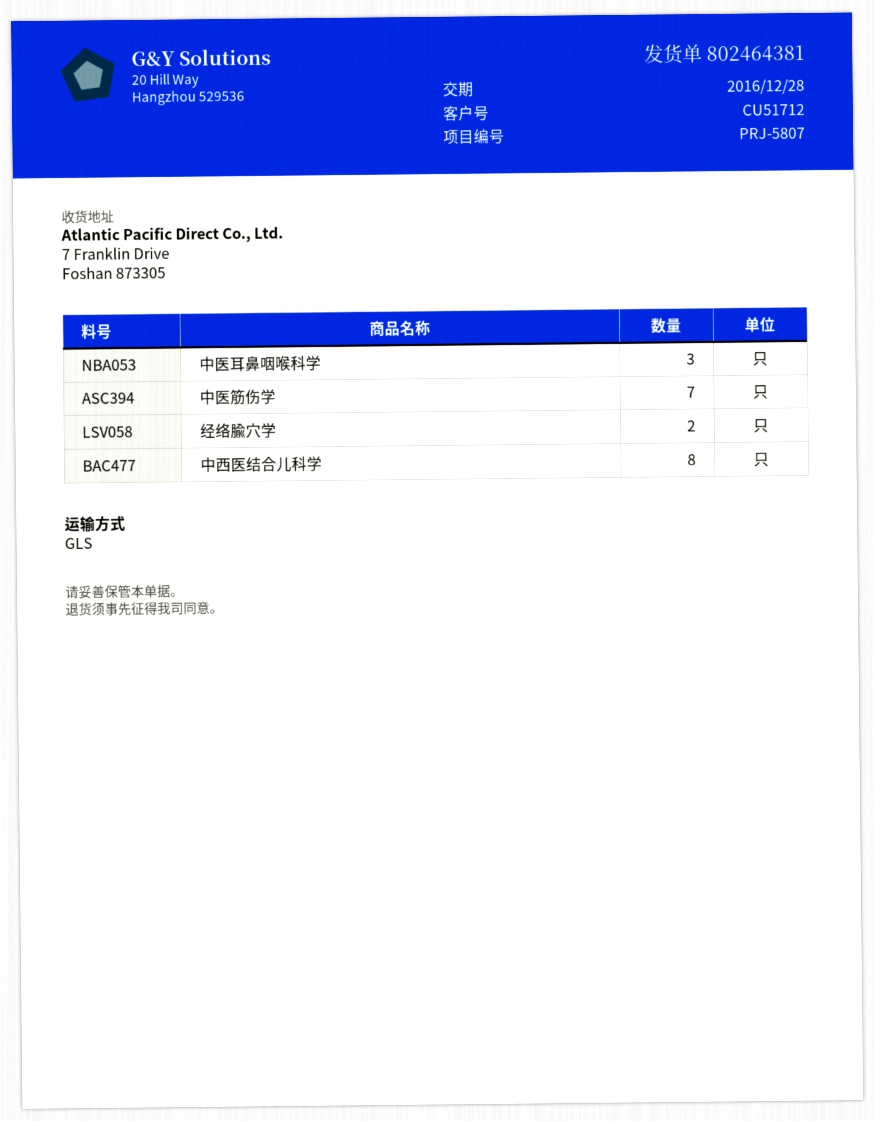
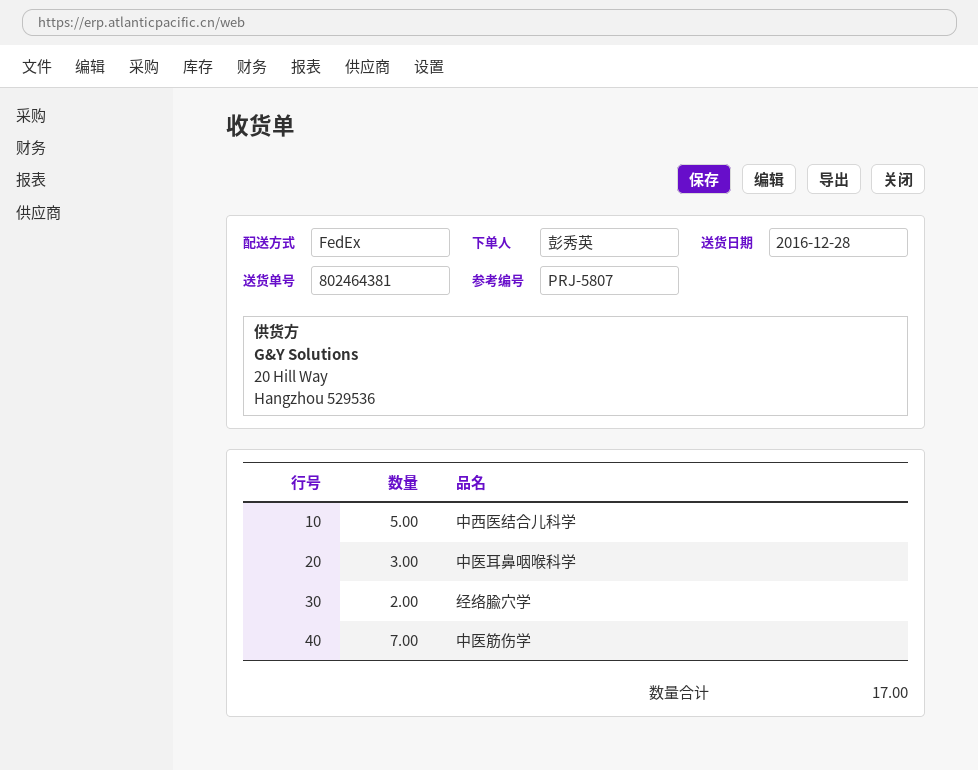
shipping method: GLS -> FedEx
中西医结合儿科学: 8 -> 5

